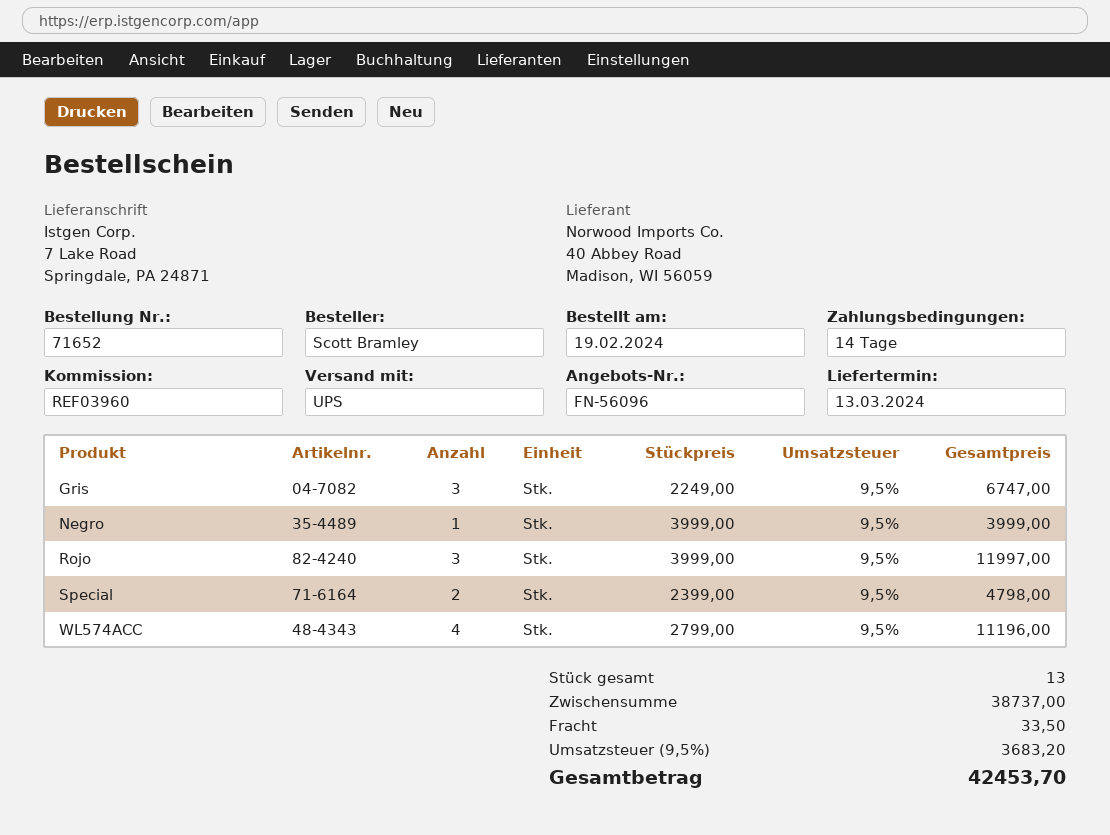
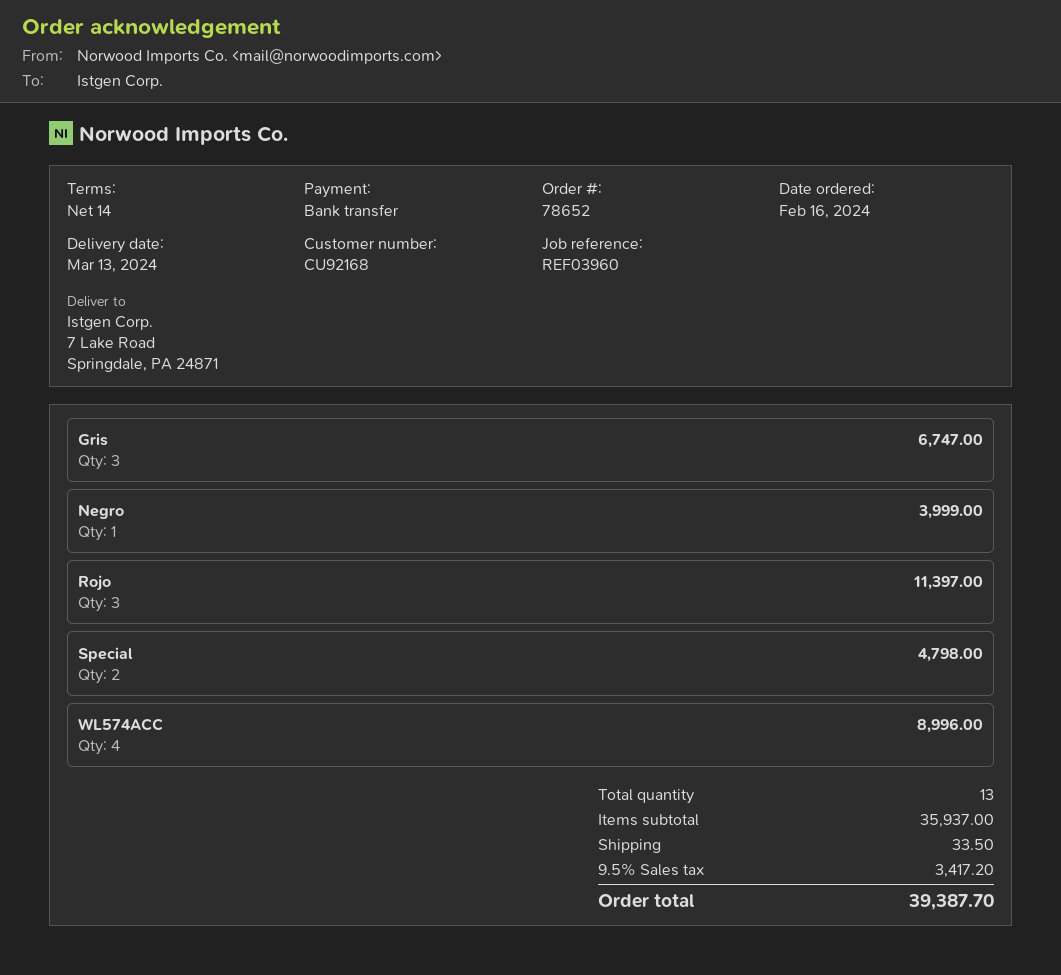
order number: 71652 -> 78652
order date: 2024-02-19 -> 2024-02-16
Rojo: 3 for 11997.00 -> 3 for 11397.00
WL574ACC: 4 for 11196.00 -> 4 for 8996.00
subtotal: 38737.00 -> 35937.00
tax: 9.5% = 3683.20 -> 9.5% = 3417.20
total: 42453.70 -> 39387.70

